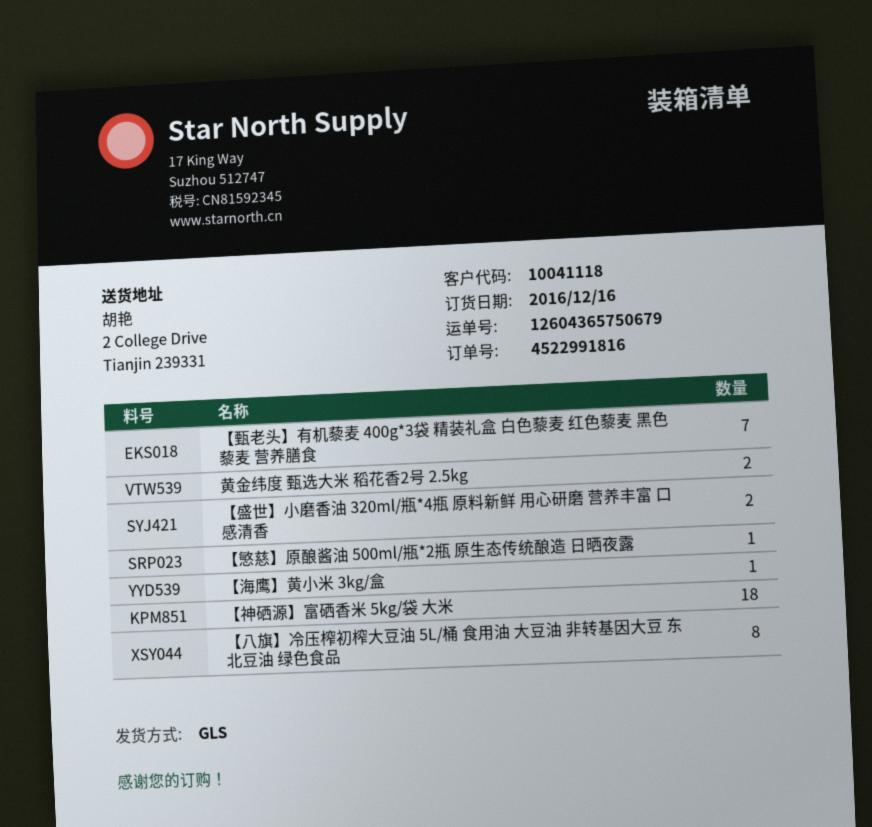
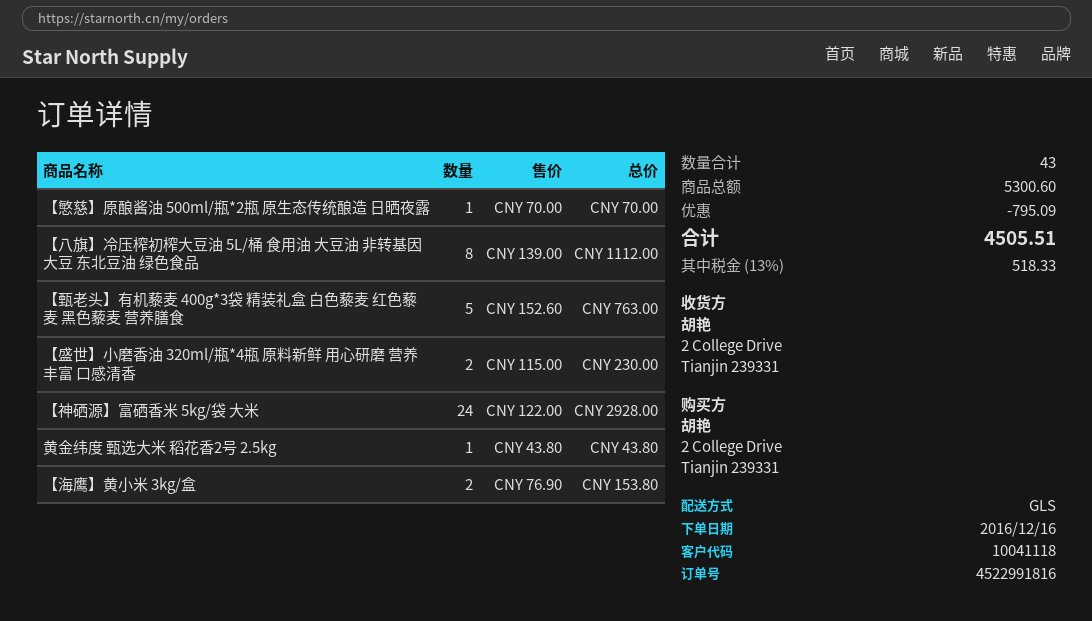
【甄老头】有机藜麦 400g*3袋 精装礼盒 白色藜麦 红色藜麦 黑色藜麦 营养膳食: 7 -> 5
黄金纬度 甄选大米 稻花香2号 2.5kg: 2 -> 1
【海鹰】黄小米 3kg/盒: 1 -> 2
【神硒源】富硒香米 5kg/袋 大米: 18 -> 24

